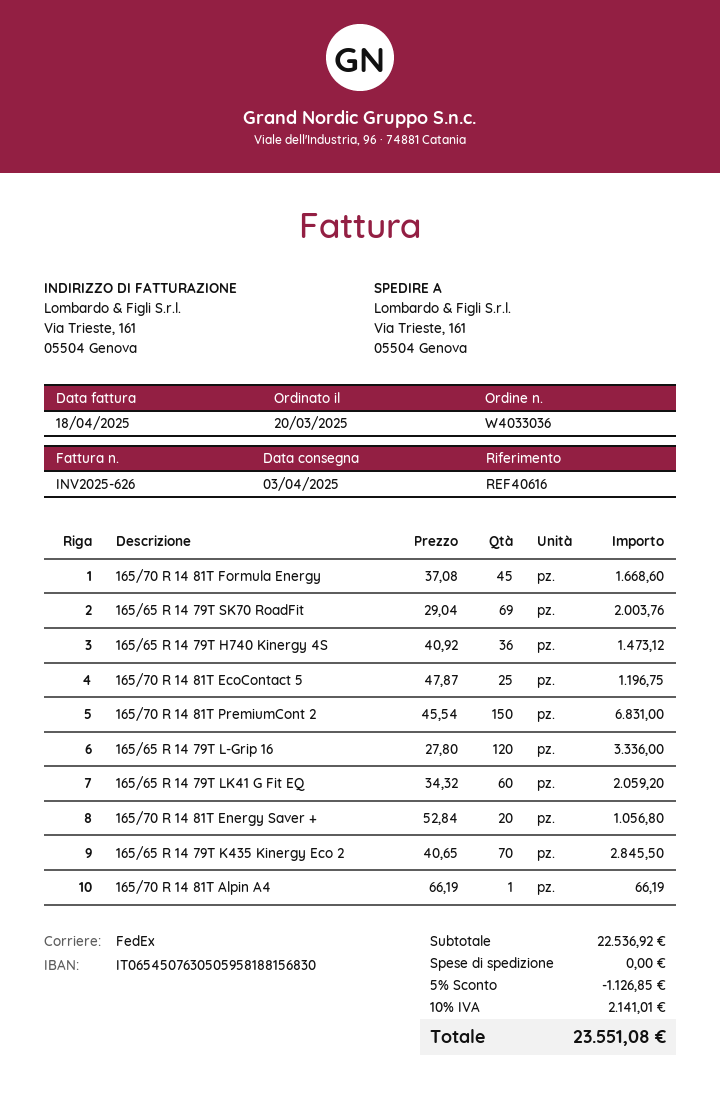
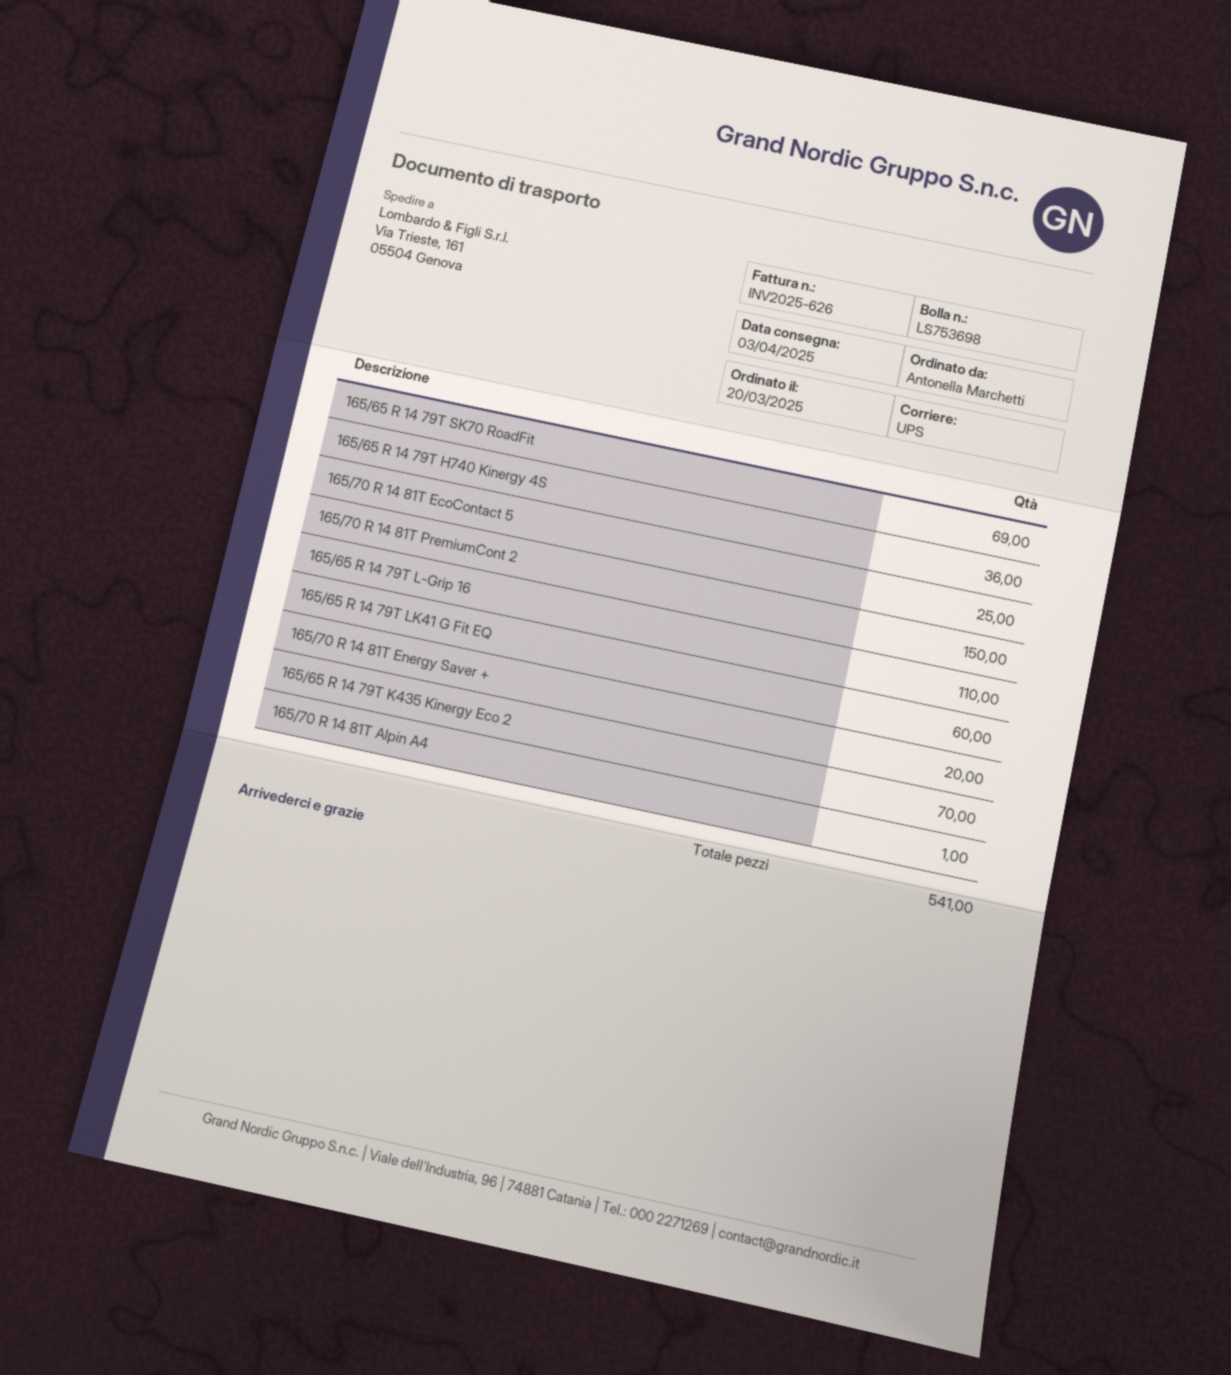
shipping method: FedEx -> UPS
165/70 R 14 81T Formula Energy: 45 -> none
165/65 R 14 79T L-Grip 16: 120 -> 110

